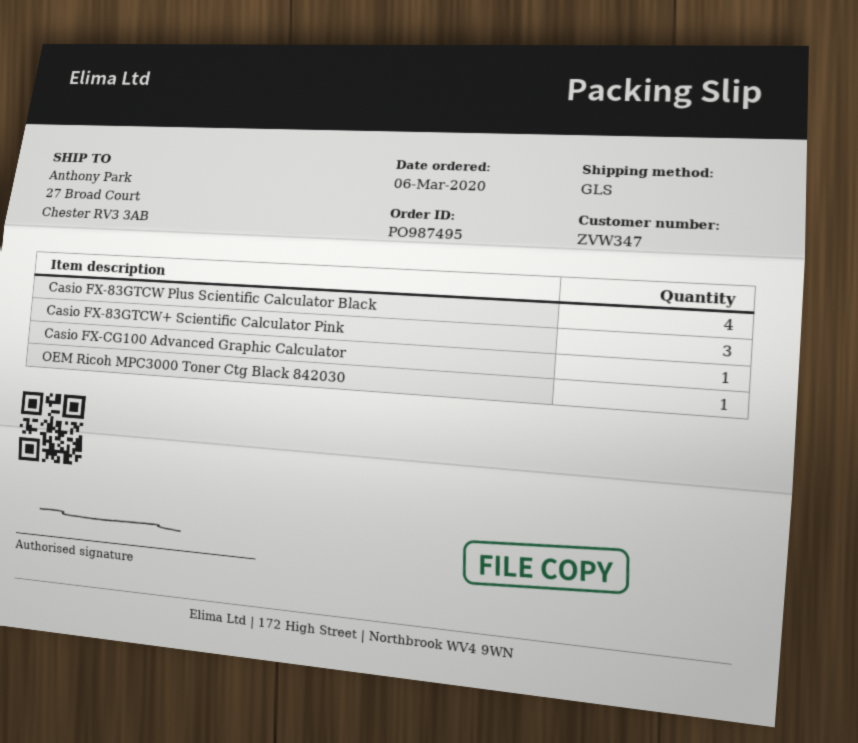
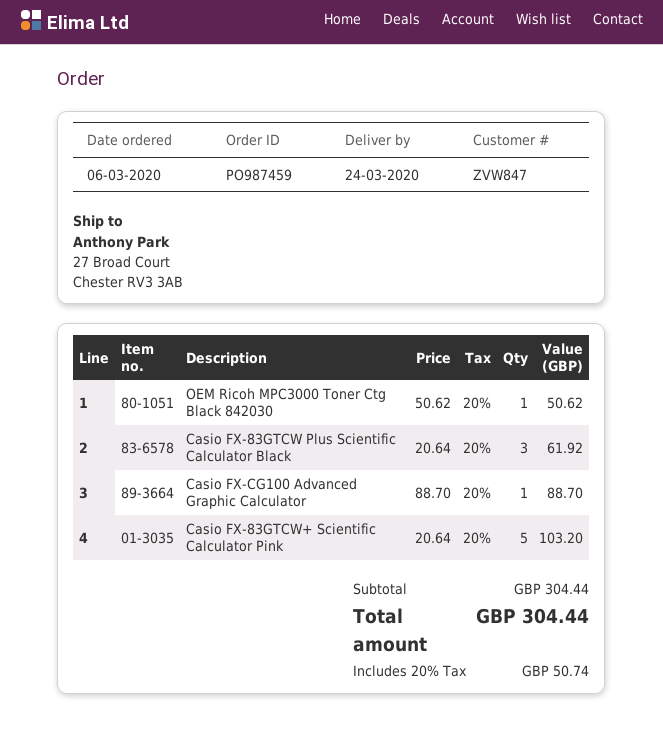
order number: PO987495 -> PO987459
customer number: ZVW347 -> ZVW847
Casio FX-83GTCW Plus Scientific Calculator Black: 4 -> 3
Casio FX-83GTCW+ Scientific Calculator Pink: 3 -> 5

